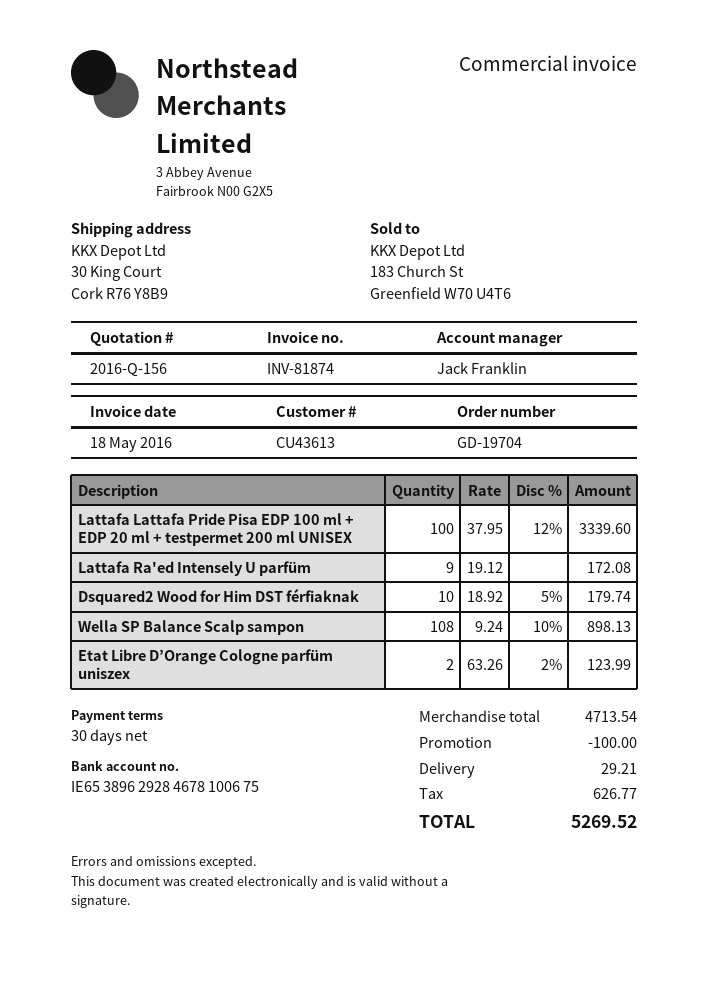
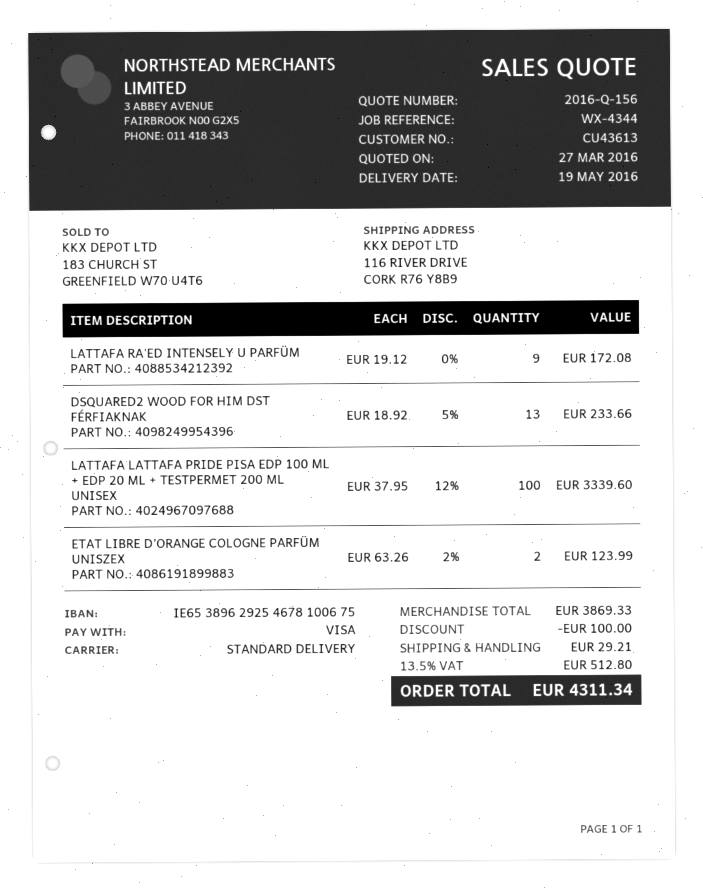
bank account: IE65389629284678100675 -> IE65389629254678100675
ship to: 30 King Court, Cork R76 Y8B9 -> 116 RIVER DRIVE, CORK R76 Y8B9
Dsquared2 Wood for Him DST férfiaknak: 10 x 18.92 - 5% = 179.74 -> 13 x 18.92 - 5% = 233.66
Wella SP Balance Scalp sampon: 108 x 9.24 - 10% = 898.13 -> none
subtotal: 4713.54 -> 3869.33
tax: 626.77 -> 512.80
total: 5269.52 -> 4311.34

